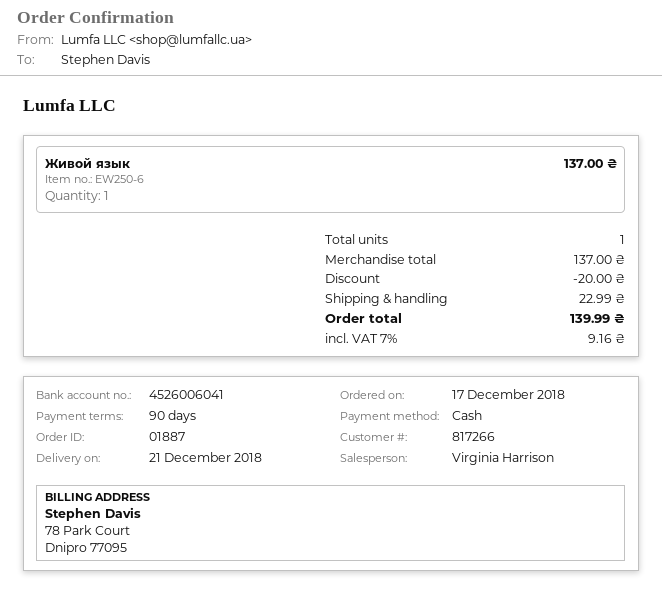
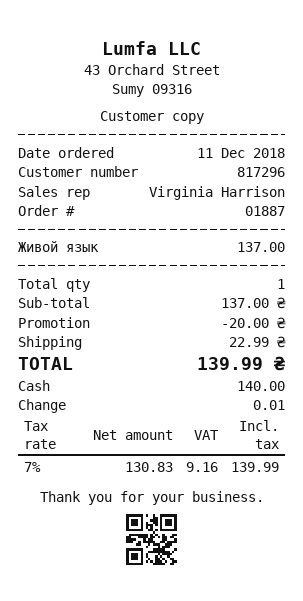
order date: 2018-12-17 -> 2018-12-11
customer number: 817266 -> 817296

